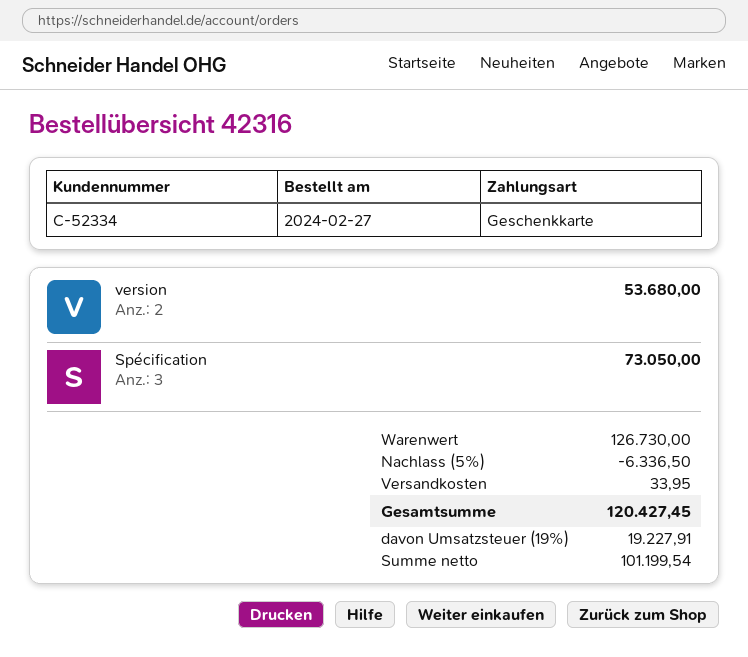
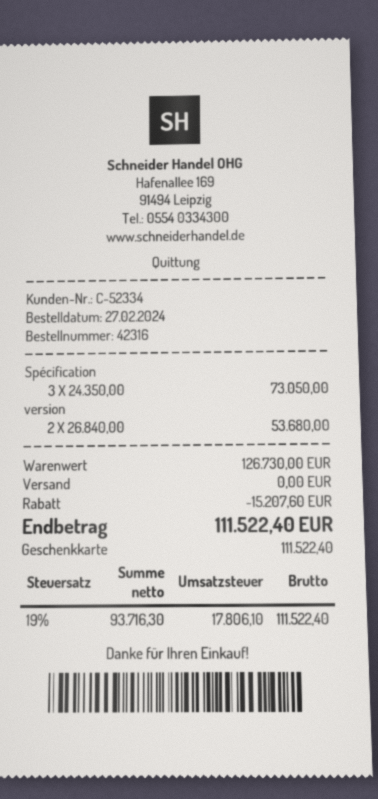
discount: 6336.50 -> 15207.60
shipping: 33.95 -> 0.00
net: 101199.54 -> 93716.30
tax: 19% = 19227.91 -> 19% = 17806.10
total: 120427.45 -> 111522.40

